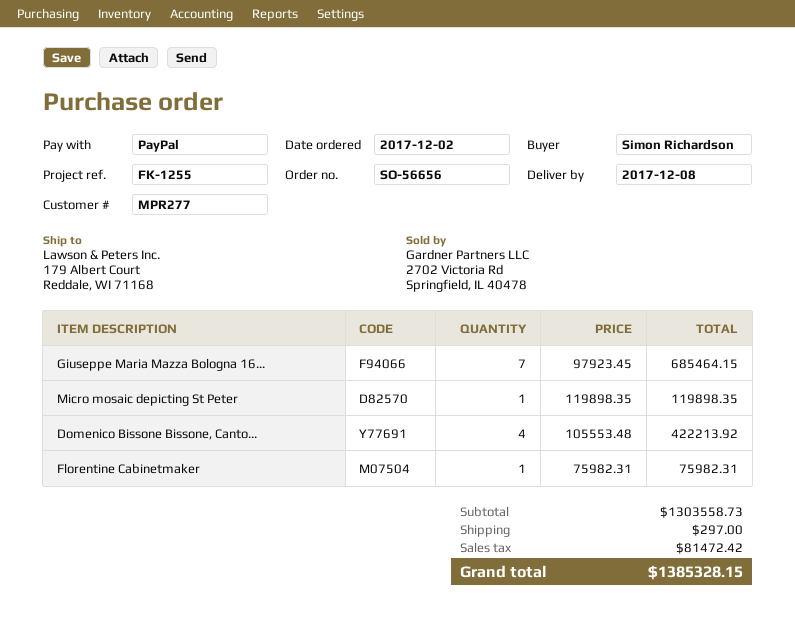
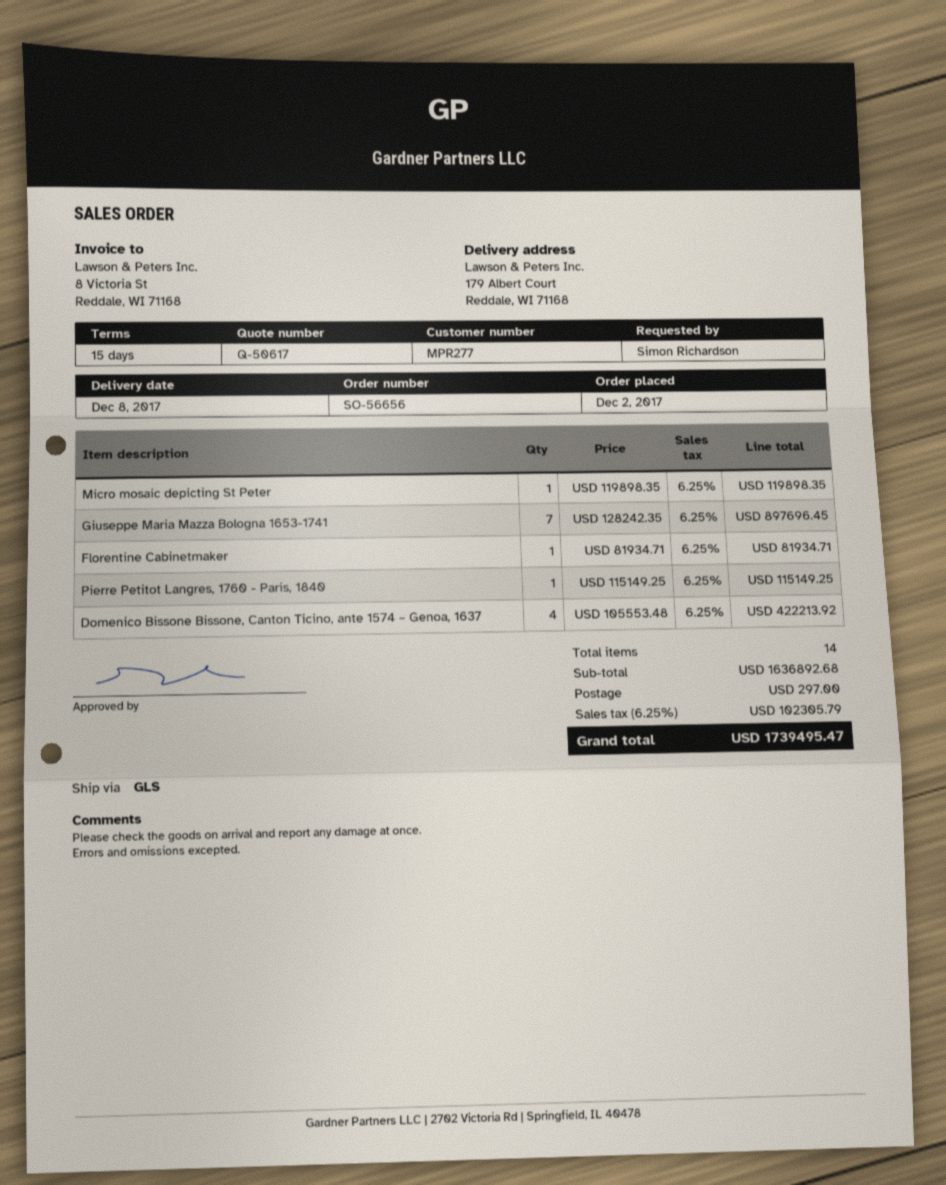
Giuseppe Maria Mazza Bologna 16...: 7 x 97923.45 = 685464.15 -> 7 x 128242.35 = 897696.45
Florentine Cabinetmaker: 1 x 75982.31 = 75982.31 -> 1 x 81934.71 = 81934.71
Pierre Petitot Langres, 1760 - Paris, 1840: none -> 1 x 115149.25 = 115149.25
subtotal: 1303558.73 -> 1636892.68
tax: 81472.42 -> 102305.79
total: 1385328.15 -> 1739495.47

